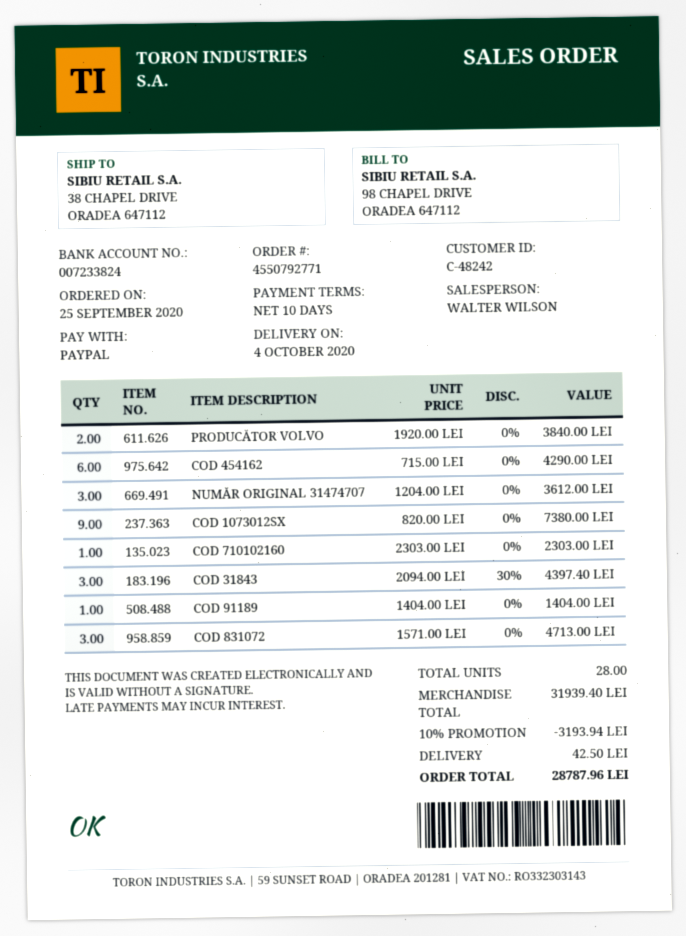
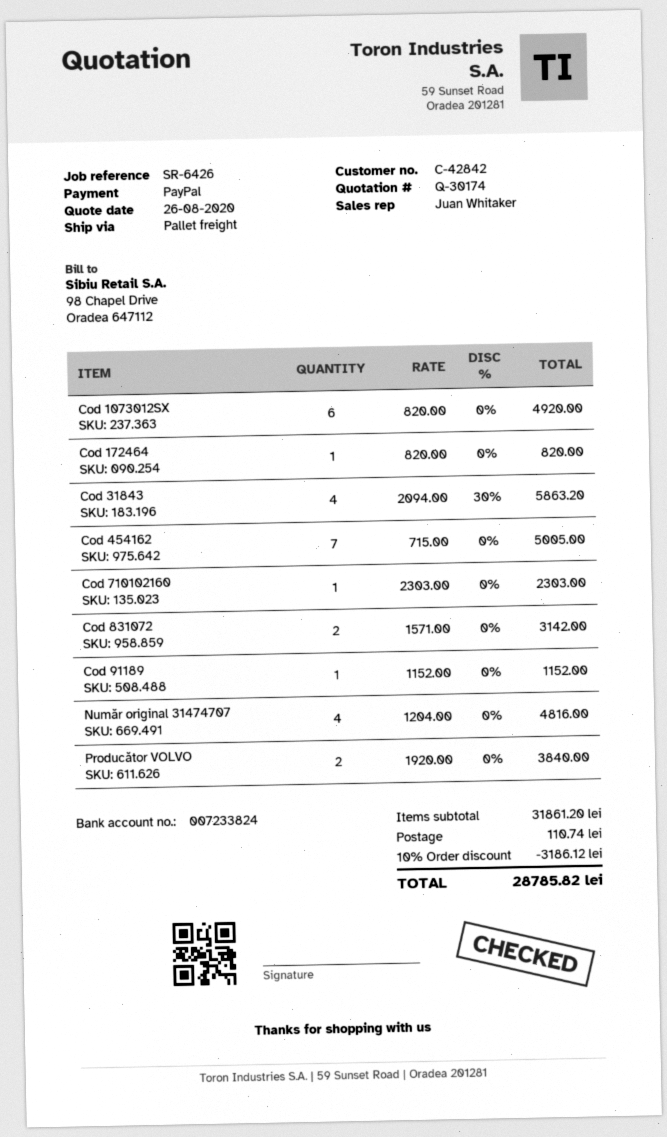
customer number: C-48242 -> C-42842
sales rep: WALTER WILSON -> Juan Whitaker
COD 454162: 6 x 715.00 = 4290.00 -> 7 x 715.00 = 5005.00
NUMĂR ORIGINAL 31474707: 3 x 1204.00 = 3612.00 -> 4 x 1204.00 = 4816.00
COD 1073012SX: 9 x 820.00 = 7380.00 -> 6 x 820.00 = 4920.00
COD 31843: 3 x 2094.00 - 30% = 4397.40 -> 4 x 2094.00 - 30% = 5863.20
COD 91189: 1 x 1404.00 = 1404.00 -> 1 x 1152.00 = 1152.00
COD 831072: 3 x 1571.00 = 4713.00 -> 2 x 1571.00 = 3142.00
Cod 172464: none -> 1 x 820.00 = 820.00
subtotal: 31939.40 -> 31861.20
discount: 10% = 3193.94 -> 10% = 3186.12
shipping: 42.50 -> 110.74
total: 28787.96 -> 28785.82

